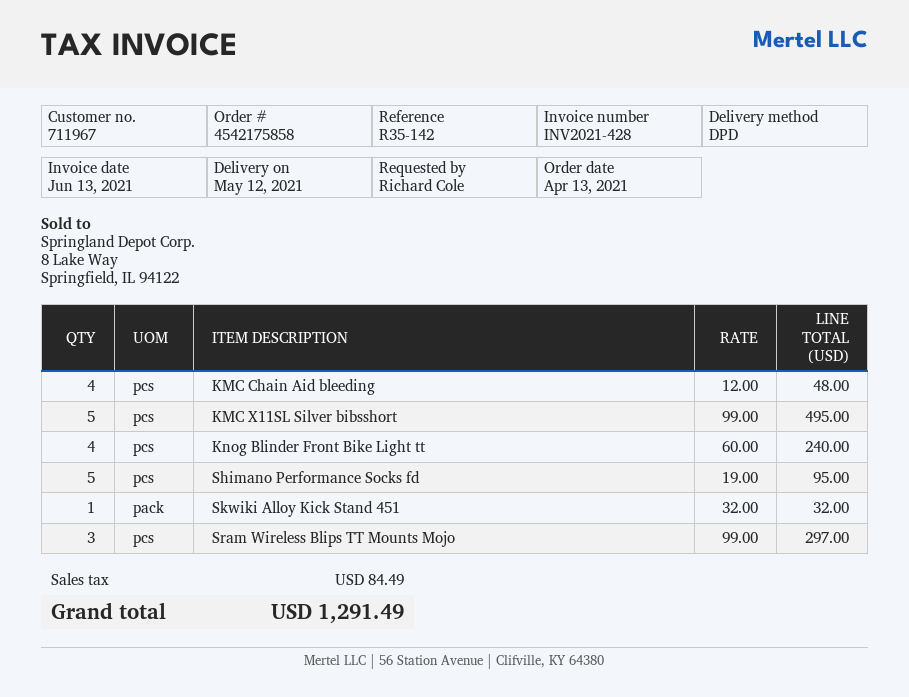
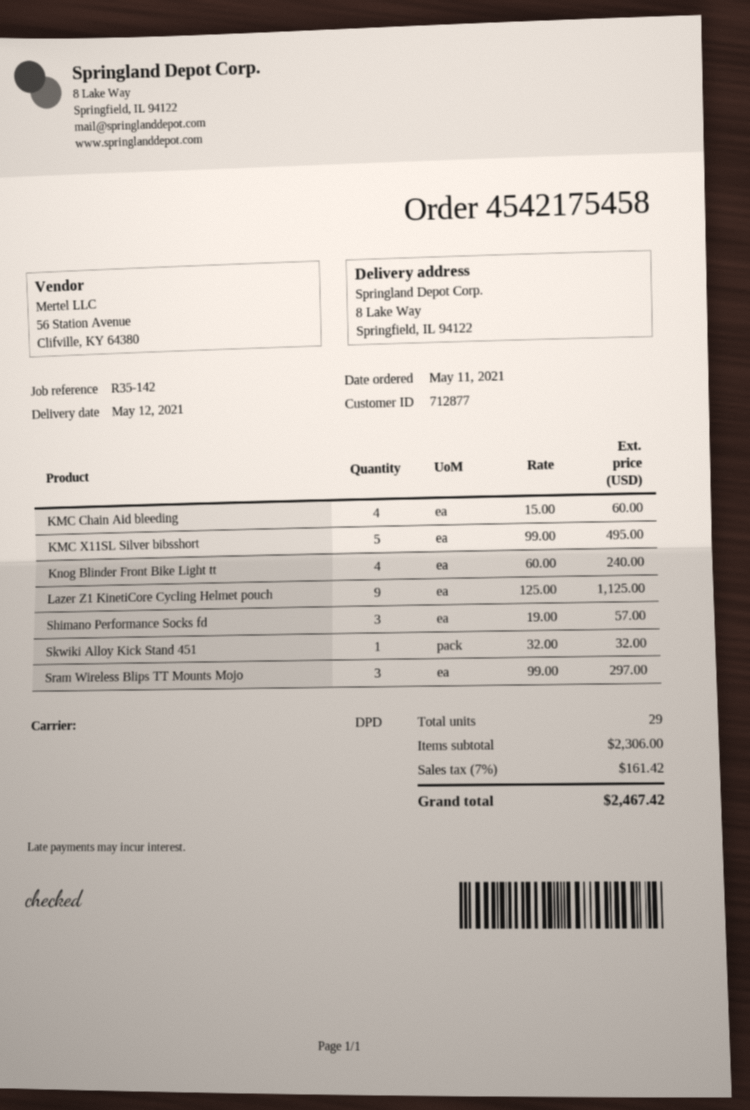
order number: 4542175858 -> 4542175458
order date: 2021-04-13 -> 2021-05-11
customer number: 711967 -> 712877
KMC Chain Aid bleeding: 4 x 12.00 = 48.00 -> 4 x 15.00 = 60.00
Shimano Performance Socks fd: 5 x 19.00 = 95.00 -> 3 x 19.00 = 57.00
Lazer Z1 KinetiCore Cycling Helmet pouch: none -> 9 x 125.00 = 1125.00
tax: 84.49 -> 161.42
total: 1291.49 -> 2467.42

